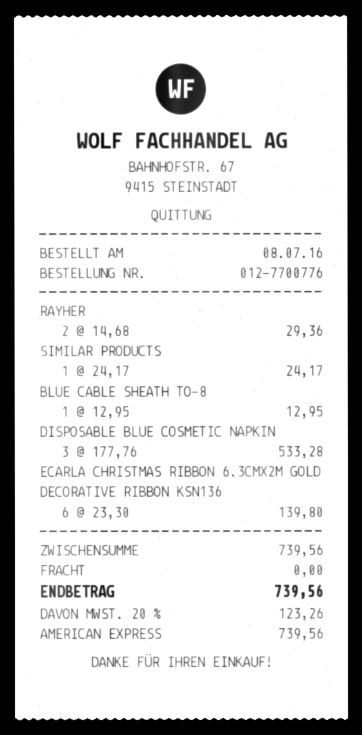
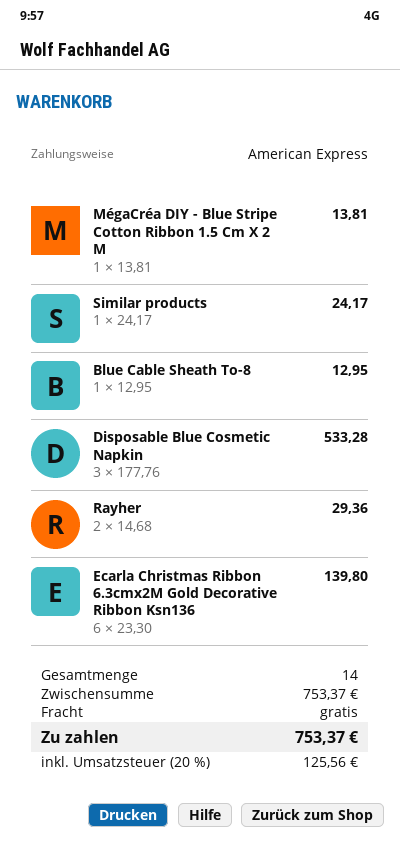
MégaCréa DIY - Blue Stripe Cotton Ribbon 1.5 Cm X 2 M: none -> 1 x 13.81 = 13.81
subtotal: 739.56 -> 753.37
tax: 20% = 123.26 -> 20% = 125.56
total: 739.56 -> 753.37

